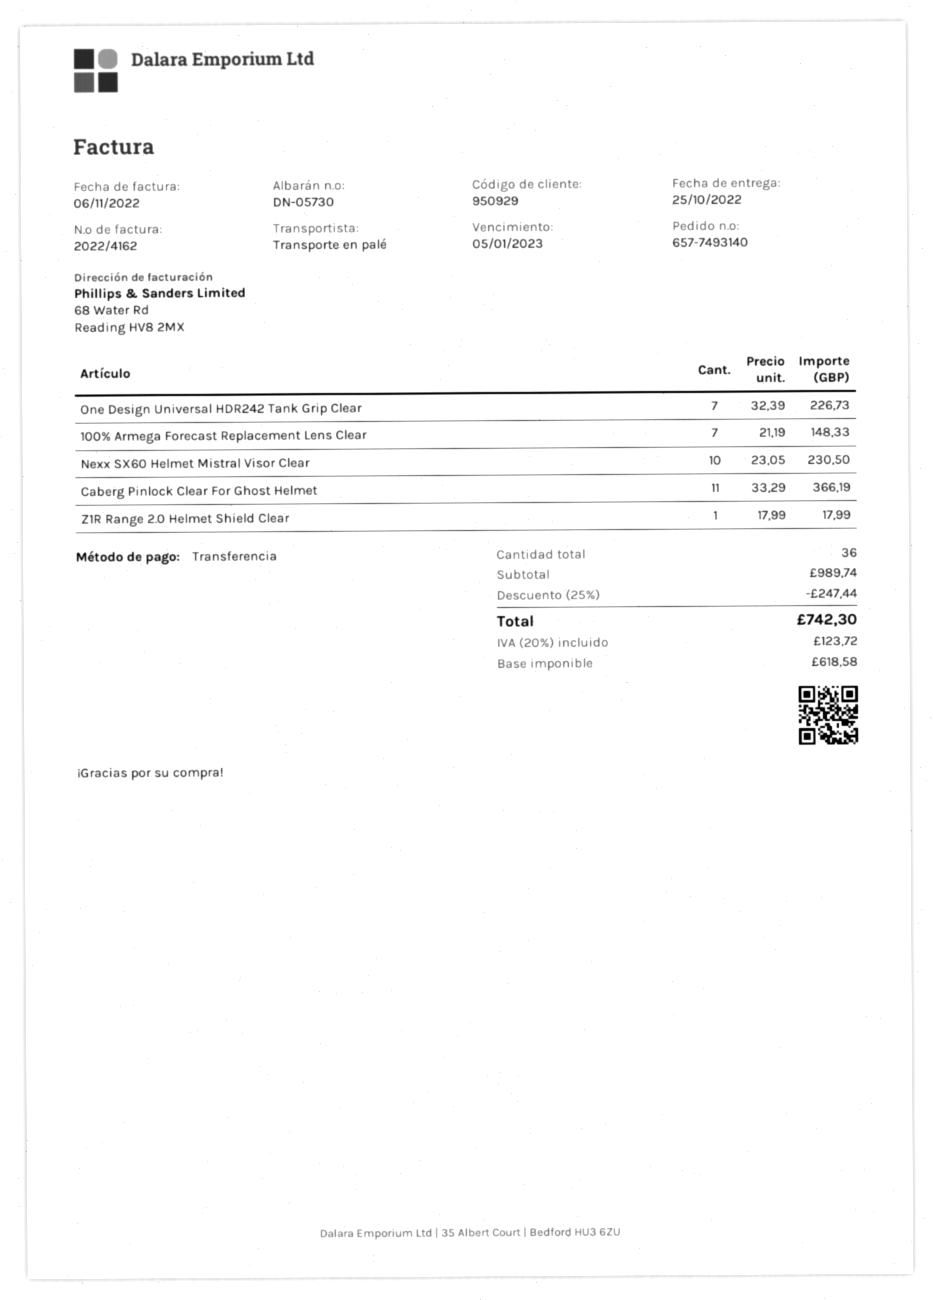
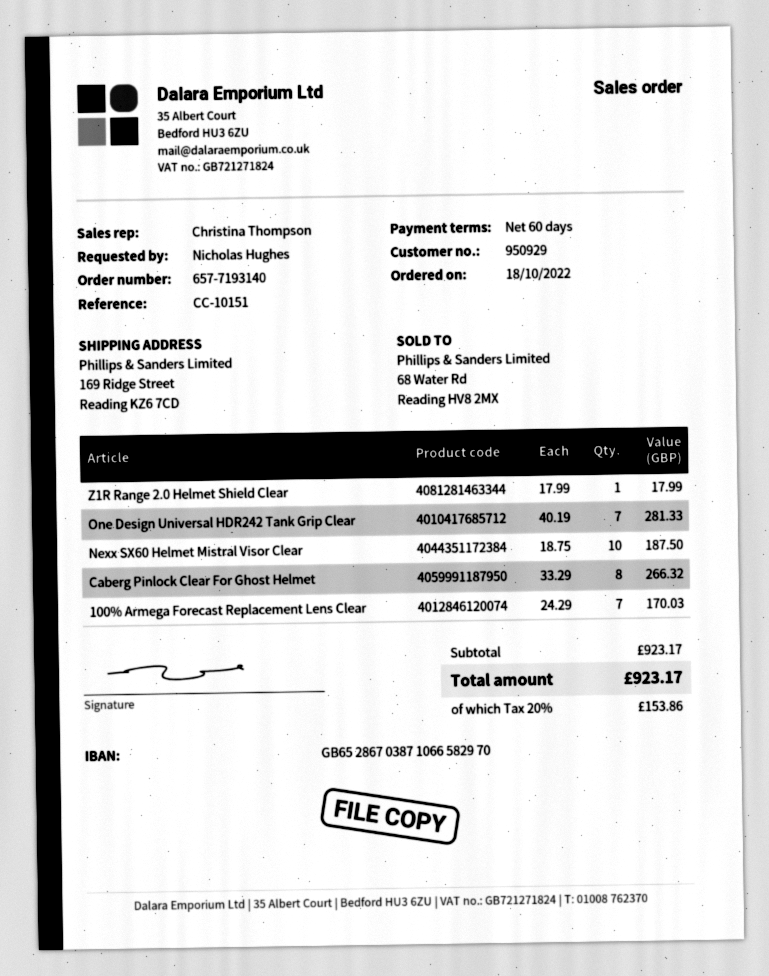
order number: 657-7493140 -> 657-7193140
One Design Universal HDR242 Tank Grip Clear: 7 x 32.39 = 226.73 -> 7 x 40.19 = 281.33
100% Armega Forecast Replacement Lens Clear: 7 x 21.19 = 148.33 -> 7 x 24.29 = 170.03
Nexx SX60 Helmet Mistral Visor Clear: 10 x 23.05 = 230.50 -> 10 x 18.75 = 187.50
Caberg Pinlock Clear For Ghost Helmet: 11 x 33.29 = 366.19 -> 8 x 33.29 = 266.32
subtotal: 989.74 -> 923.17
discount: 25% = 247.44 -> none
tax: 20% = 123.72 -> 20% = 153.86
total: 742.30 -> 923.17

